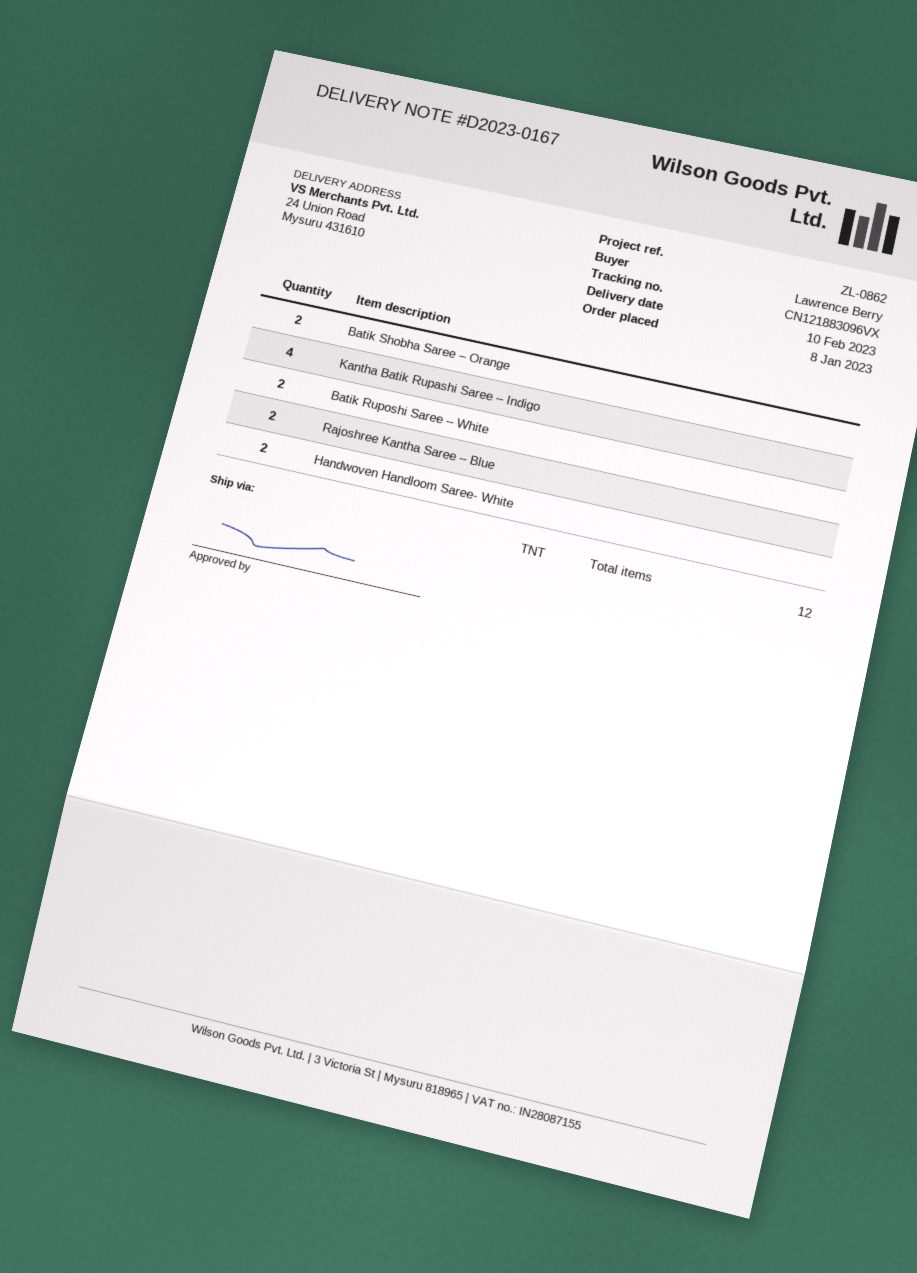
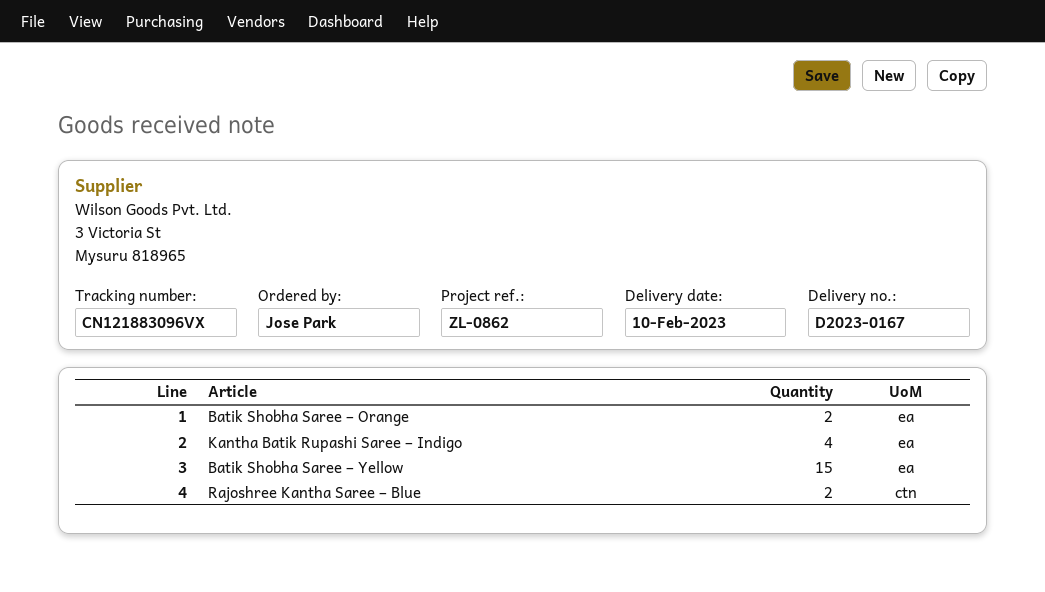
ordered by: Lawrence Berry -> Jose Park
Batik Ruposhi Saree – White: 2 -> none
Handwoven Handloom Saree- White: 2 -> none
Batik Shobha Saree – Yellow: none -> 15

